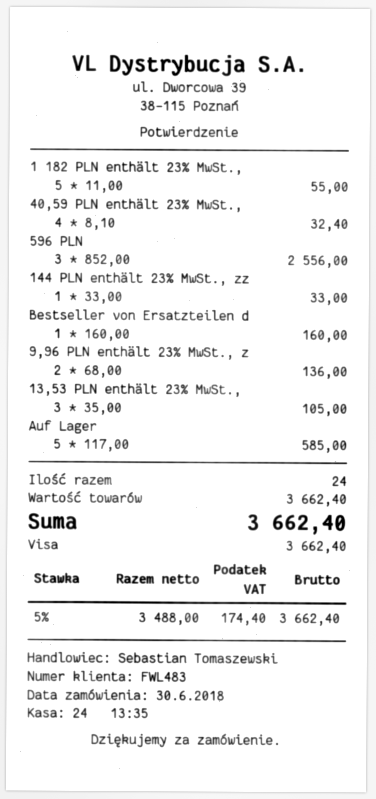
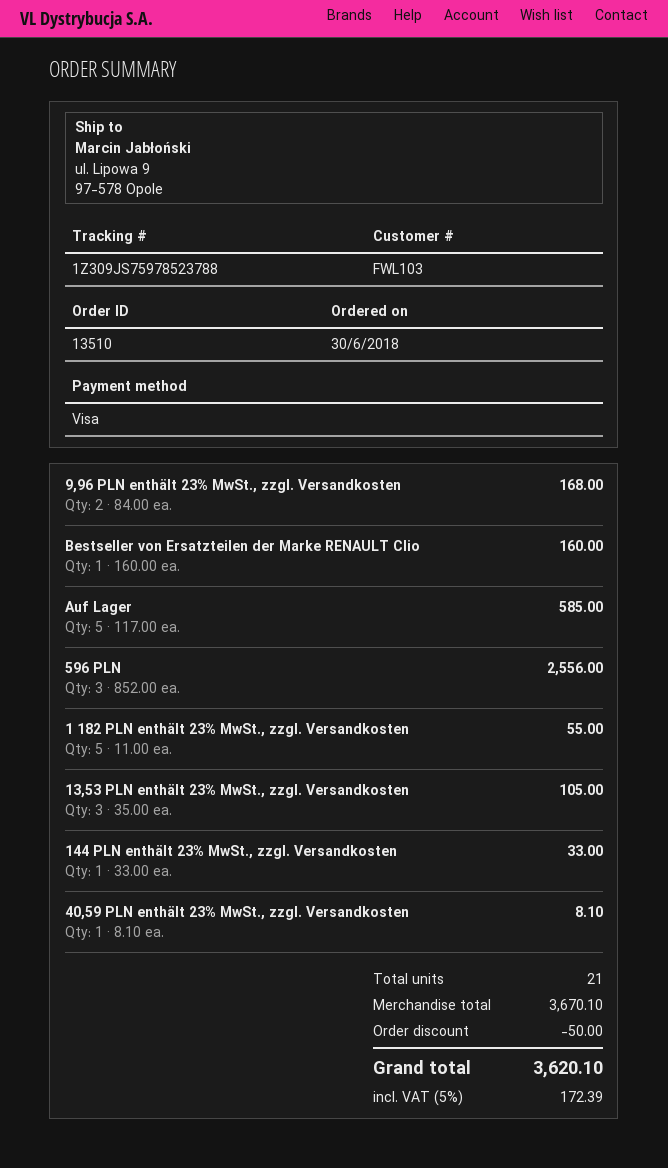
customer number: FWL483 -> FWL103
40,59 PLN enthält 23% MwSt.,: 4 x 8.10 = 32.40 -> 1 x 8.10 = 8.10
9,96 PLN enthält 23% MwSt., z: 2 x 68.00 = 136.00 -> 2 x 84.00 = 168.00
total quantity: 24 -> 21
subtotal: 3662.40 -> 3670.10
discount: none -> 50.00
tax: 5% = 174.40 -> 5% = 172.39
total: 3662.40 -> 3620.10

